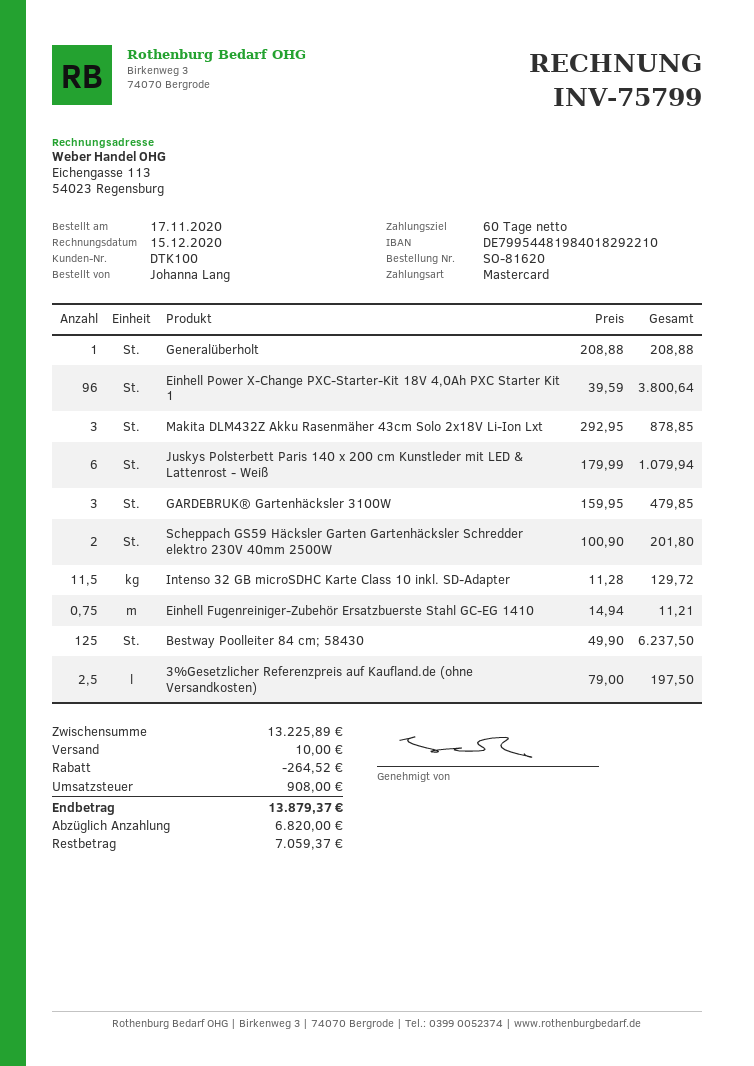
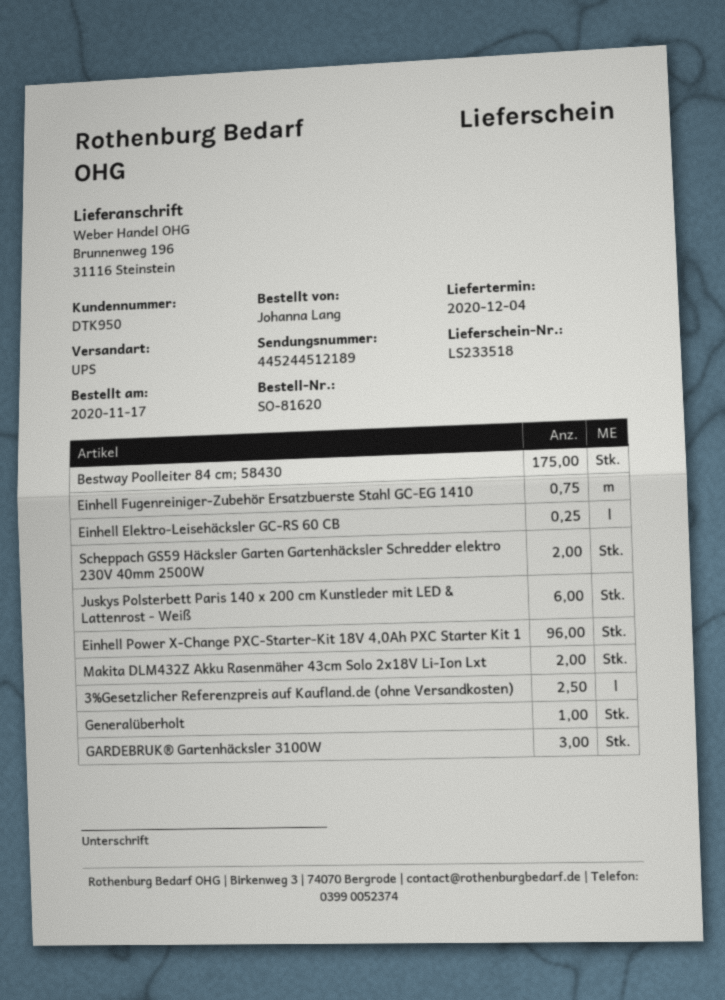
customer number: DTK100 -> DTK950
Makita DLM432Z Akku Rasenmäher 43cm Solo 2x18V Li-Ion Lxt: 3 -> 2
Intenso 32 GB microSDHC Karte Class 10 inkl. SD-Adapter: 11.5 -> none
Bestway Poolleiter 84 cm; 58430: 125 -> 175
Einhell Elektro-Leisehäcksler GC-RS 60 CB: none -> 0.25

